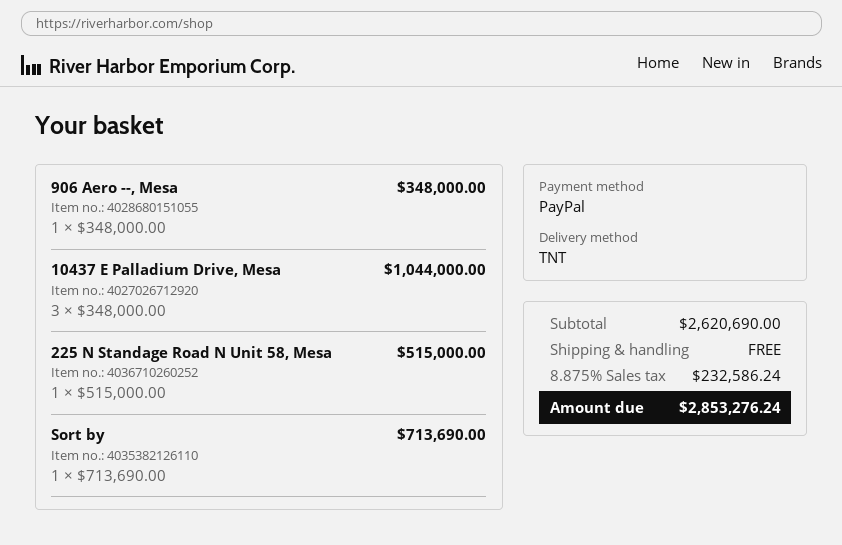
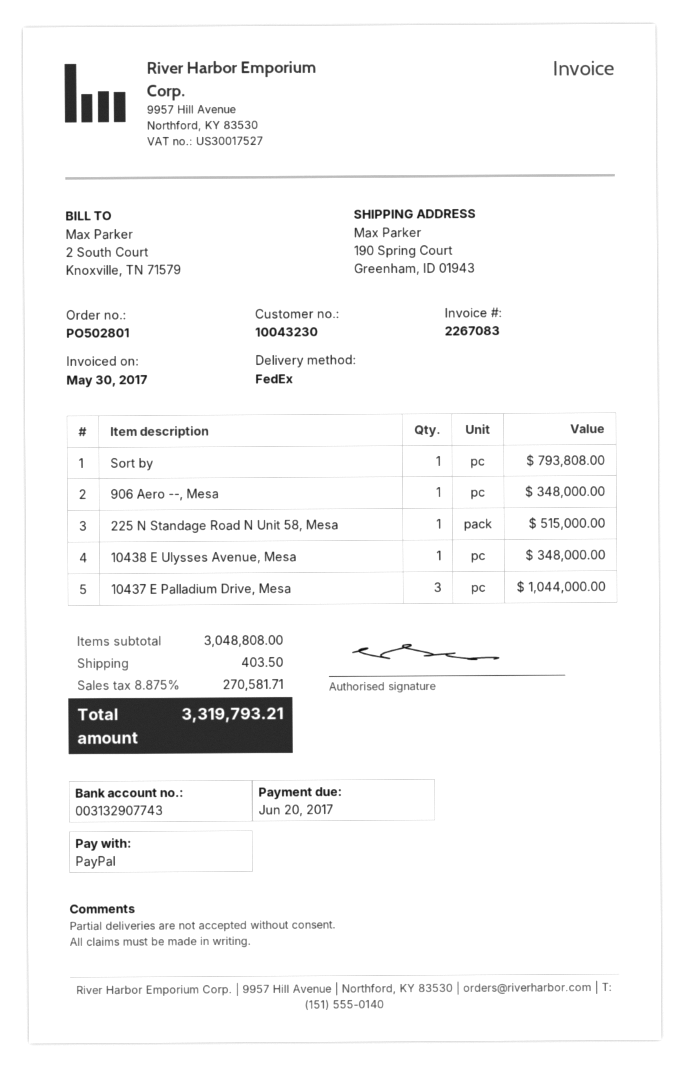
shipping method: TNT -> FedEx
Sort by: 1 for 713690.00 -> 1 for 793808.00
10438 E Ulysses Avenue, Mesa: none -> 1 for 348000.00
subtotal: 2620690.00 -> 3048808.00
shipping: 0.00 -> 403.50
tax: 8.875% = 232586.24 -> 8.875% = 270581.71
total: 2853276.24 -> 3319793.21

